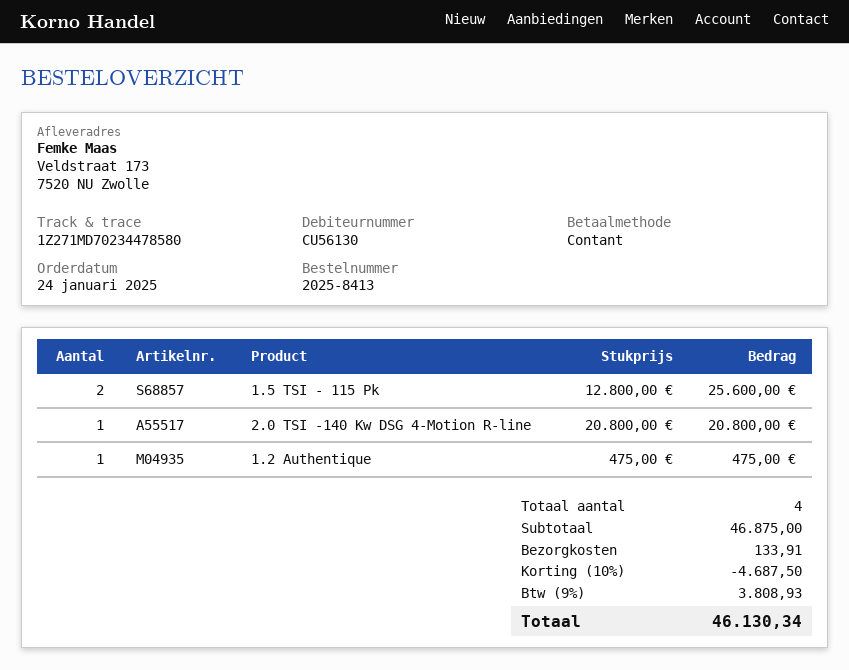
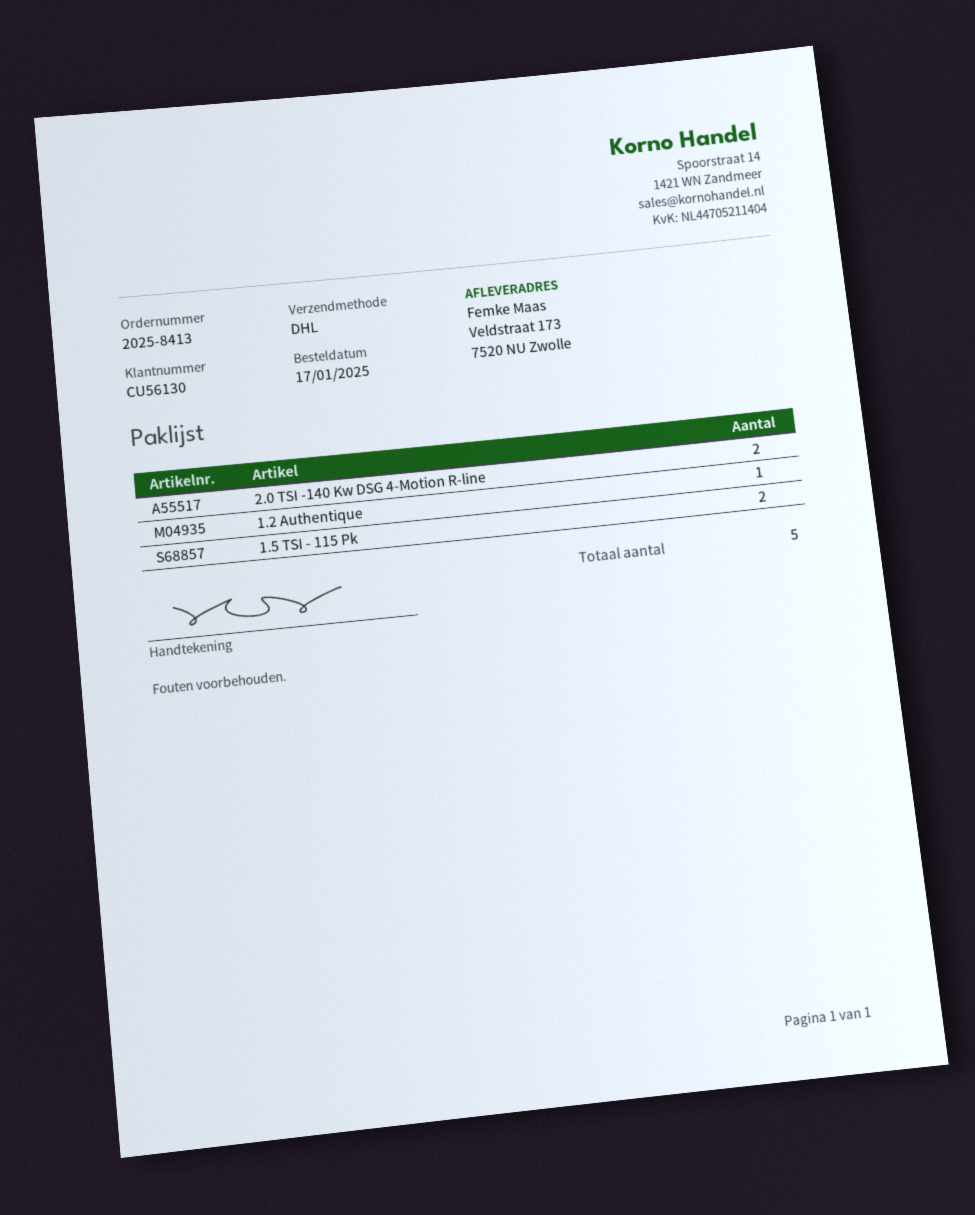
order date: 2025-01-24 -> 2025-01-17
2.0 TSI -140 Kw DSG 4-Motion R-line: 1 -> 2
total quantity: 4 -> 5

